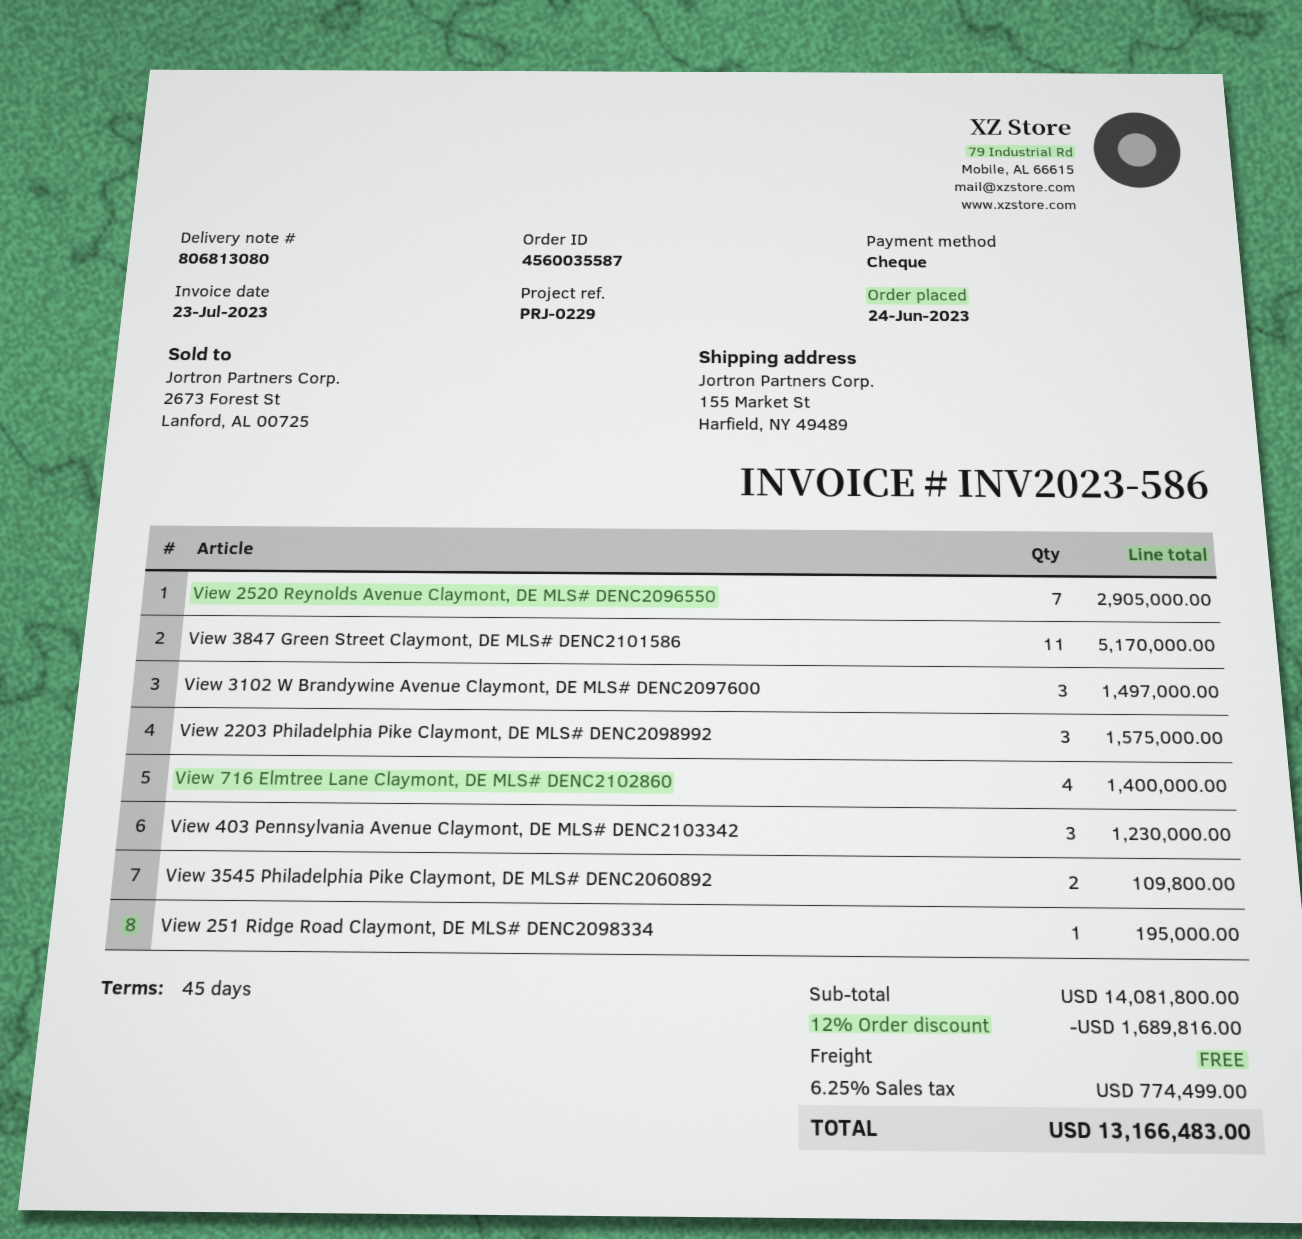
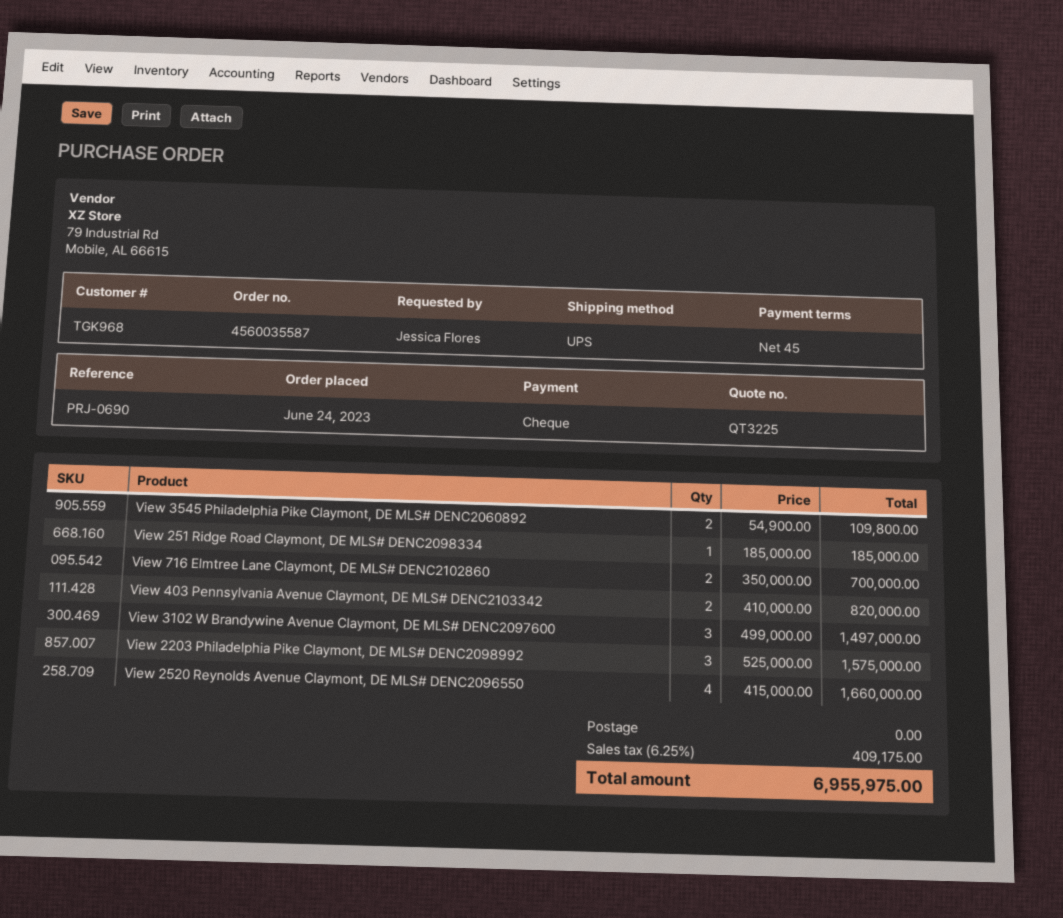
reference: PRJ-0229 -> PRJ-0690
View 2520 Reynolds Avenue Claymont, DE MLS# DENC2096550: 7 for 2905000.00 -> 4 for 1660000.00
View 3847 Green Street Claymont, DE MLS# DENC2101586: 11 for 5170000.00 -> none
View 716 Elmtree Lane Claymont, DE MLS# DENC2102860: 4 for 1400000.00 -> 2 for 700000.00
View 403 Pennsylvania Avenue Claymont, DE MLS# DENC2103342: 3 for 1230000.00 -> 2 for 820000.00
View 251 Ridge Road Claymont, DE MLS# DENC2098334: 1 for 195000.00 -> 1 for 185000.00
discount: 12% = 1689816.00 -> none
tax: 6.25% = 774499.00 -> 6.25% = 409175.00
total: 13166483.00 -> 6955975.00

